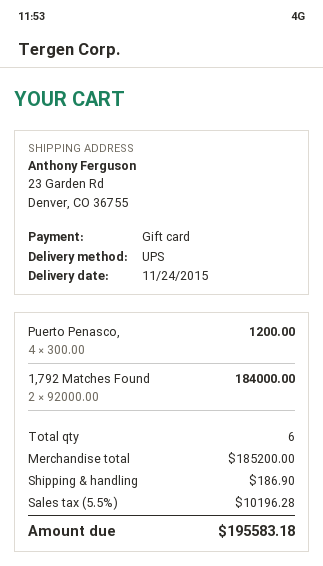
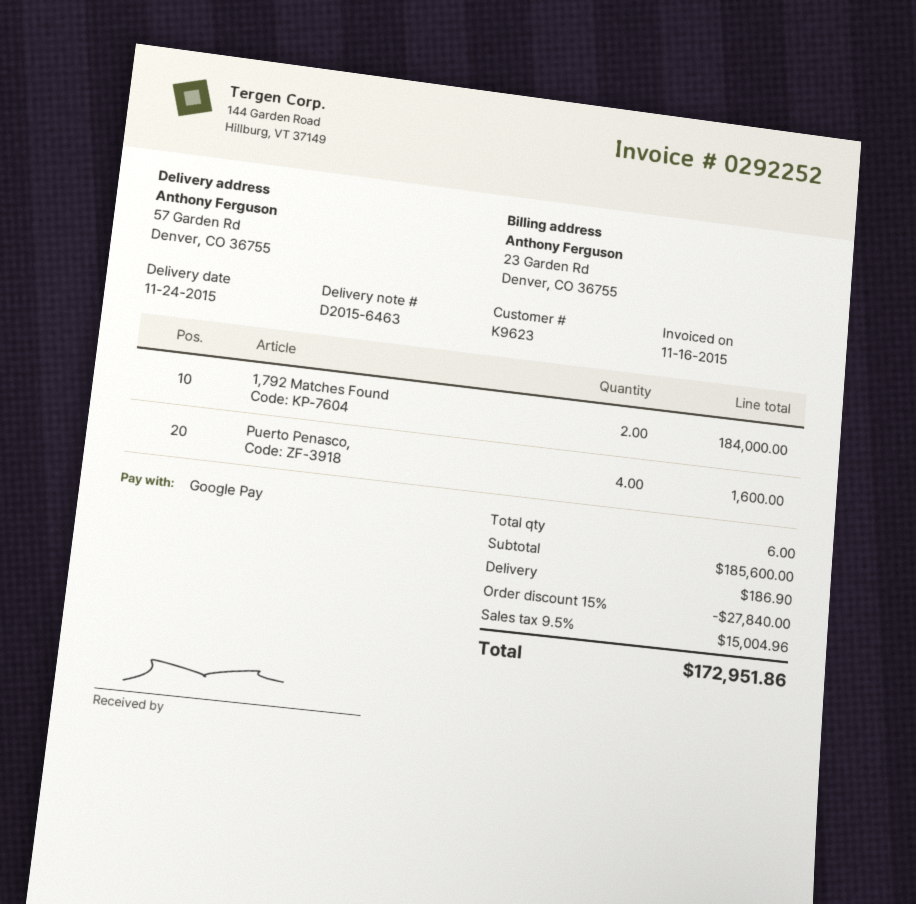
payment method: gift card -> Google Pay
ship to: 23 Garden Rd, Denver, CO 36755 -> 57 Garden Rd, Denver, CO 36755
Puerto Penasco,: 4 for 1200.00 -> 4 for 1600.00
subtotal: 185200.00 -> 185600.00
discount: none -> 15% = 27840.00
tax: 5.5% = 10196.28 -> 9.5% = 15004.96
total: 195583.18 -> 172951.86

